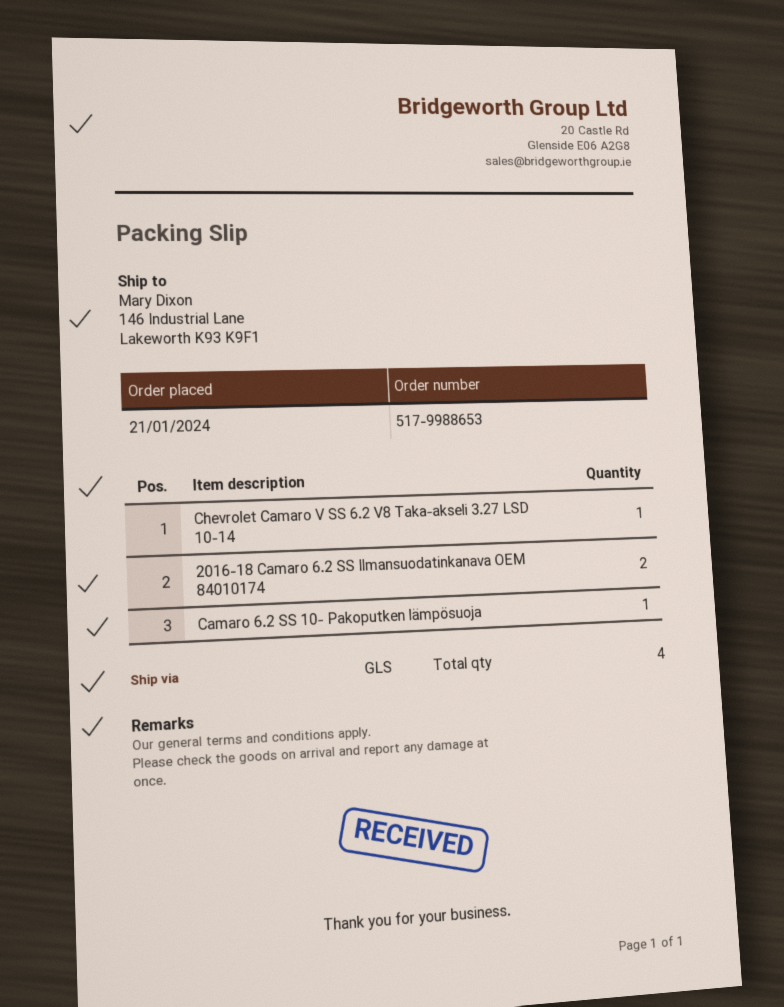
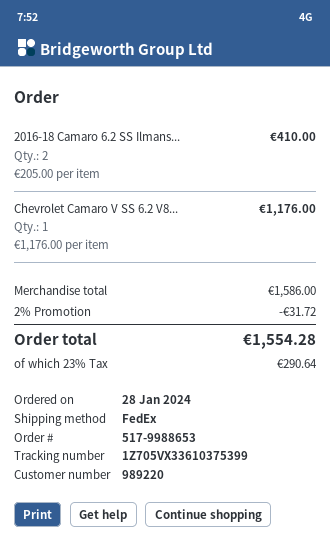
order date: 2024-01-21 -> 2024-01-28
shipping method: GLS -> FedEx
Camaro 6.2 SS 10- Pakoputken lämpösuoja: 1 -> none

